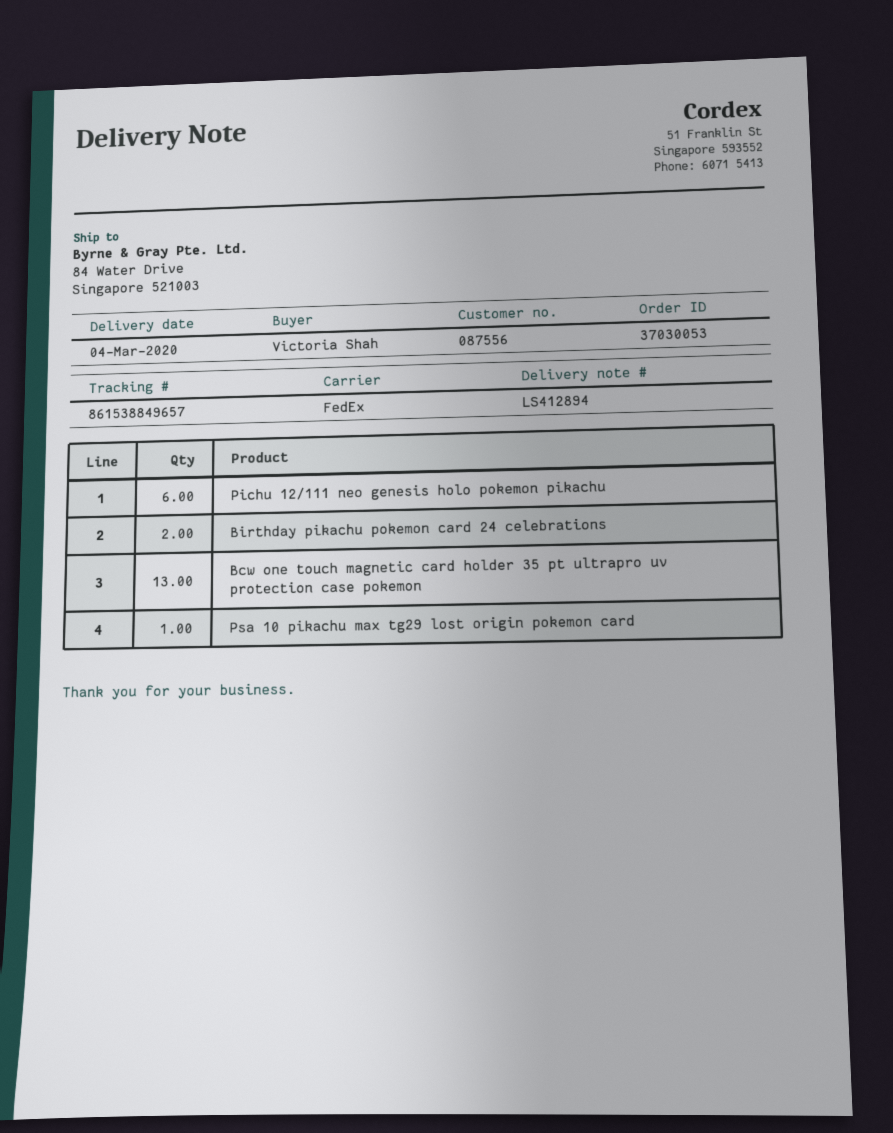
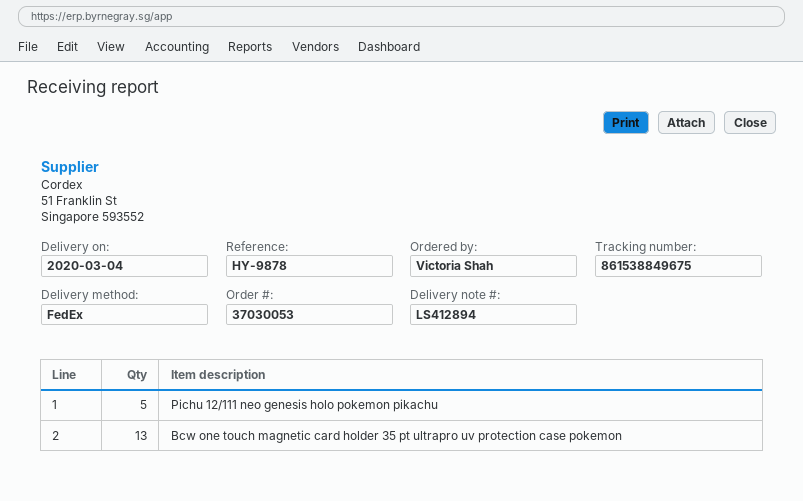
tracking number: 861538849657 -> 861538849675
Pichu 12/111 neo genesis holo pokemon pikachu: 6 -> 5
Birthday pikachu pokemon card 24 celebrations: 2 -> none
Psa 10 pikachu max tg29 lost origin pokemon card: 1 -> none

